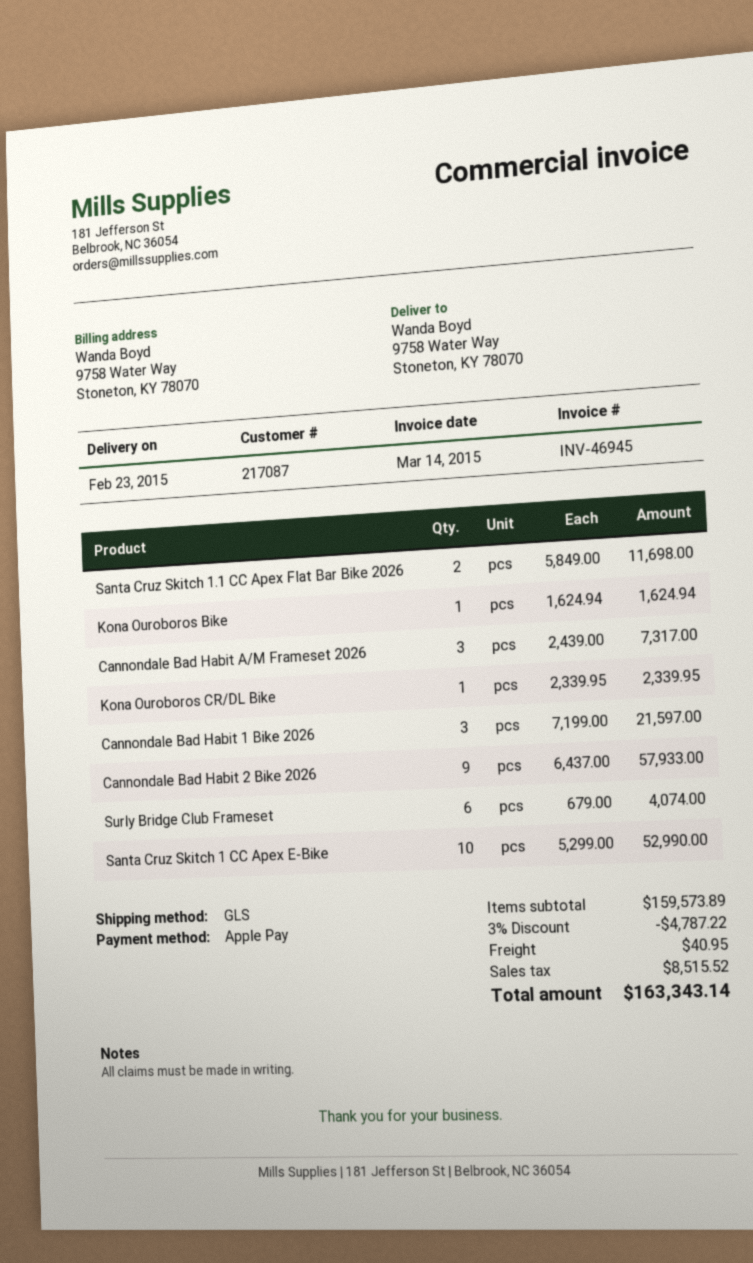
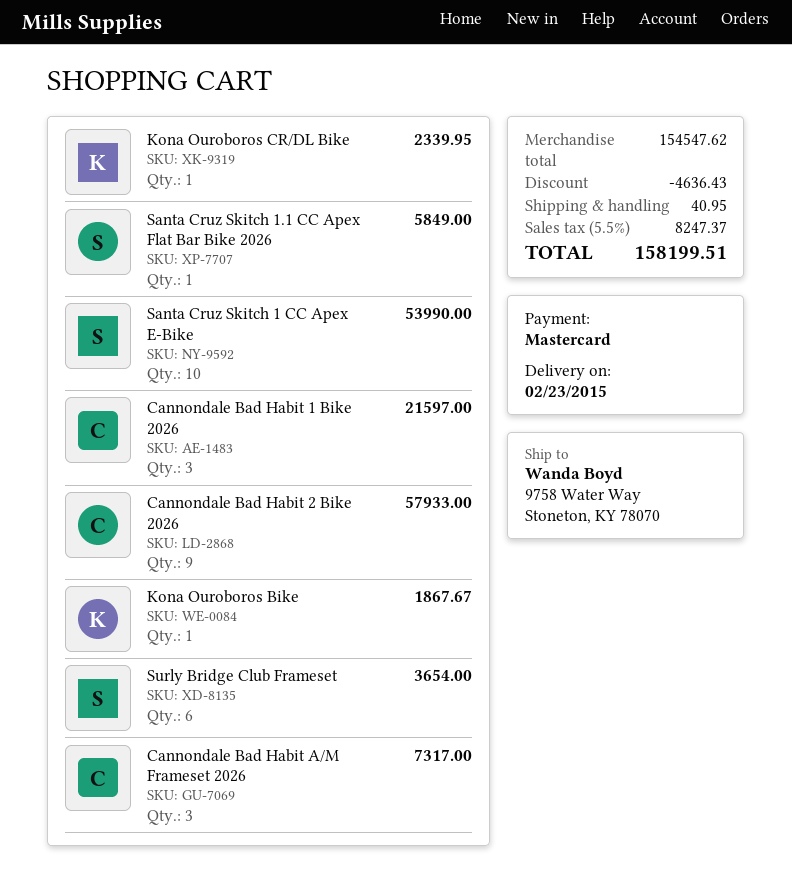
payment method: Apple Pay -> Mastercard
Santa Cruz Skitch 1.1 CC Apex Flat Bar Bike 2026: 2 for 11698.00 -> 1 for 5849.00
Kona Ouroboros Bike: 1 for 1624.94 -> 1 for 1867.67
Surly Bridge Club Frameset: 6 for 4074.00 -> 6 for 3654.00
Santa Cruz Skitch 1 CC Apex E-Bike: 10 for 52990.00 -> 10 for 53990.00
subtotal: 159573.89 -> 154547.62
discount: 4787.22 -> 4636.43
tax: 8515.52 -> 8247.37
total: 163343.14 -> 158199.51

